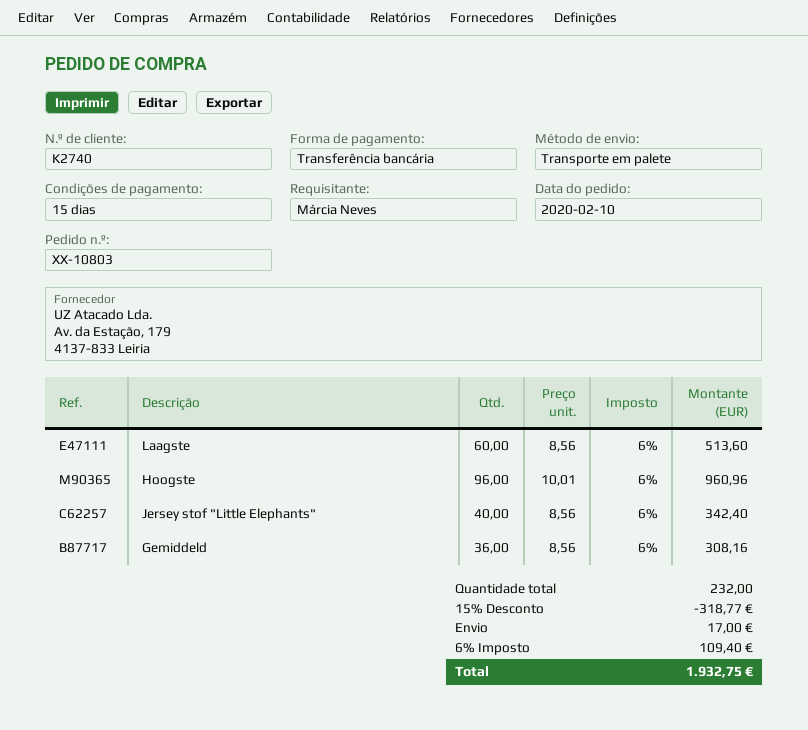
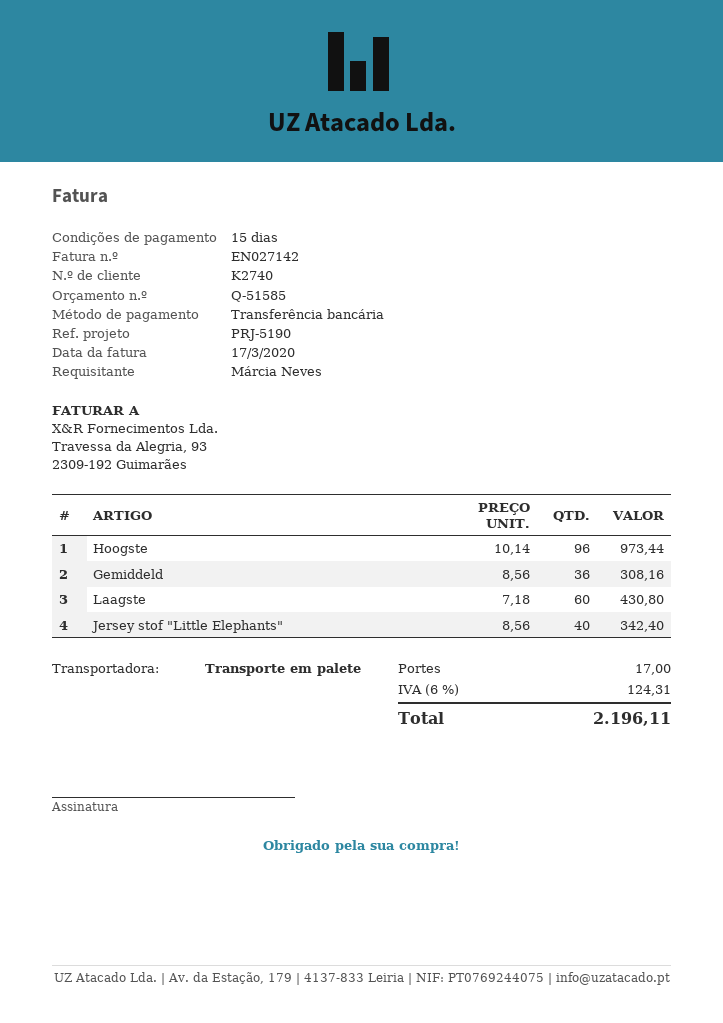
Laagste: 60 x 8.56 = 513.60 -> 60 x 7.18 = 430.80
Hoogste: 96 x 10.01 = 960.96 -> 96 x 10.14 = 973.44
discount: 15% = 318.77 -> none
tax: 6% = 109.40 -> 6% = 124.31
total: 1932.75 -> 2196.11

